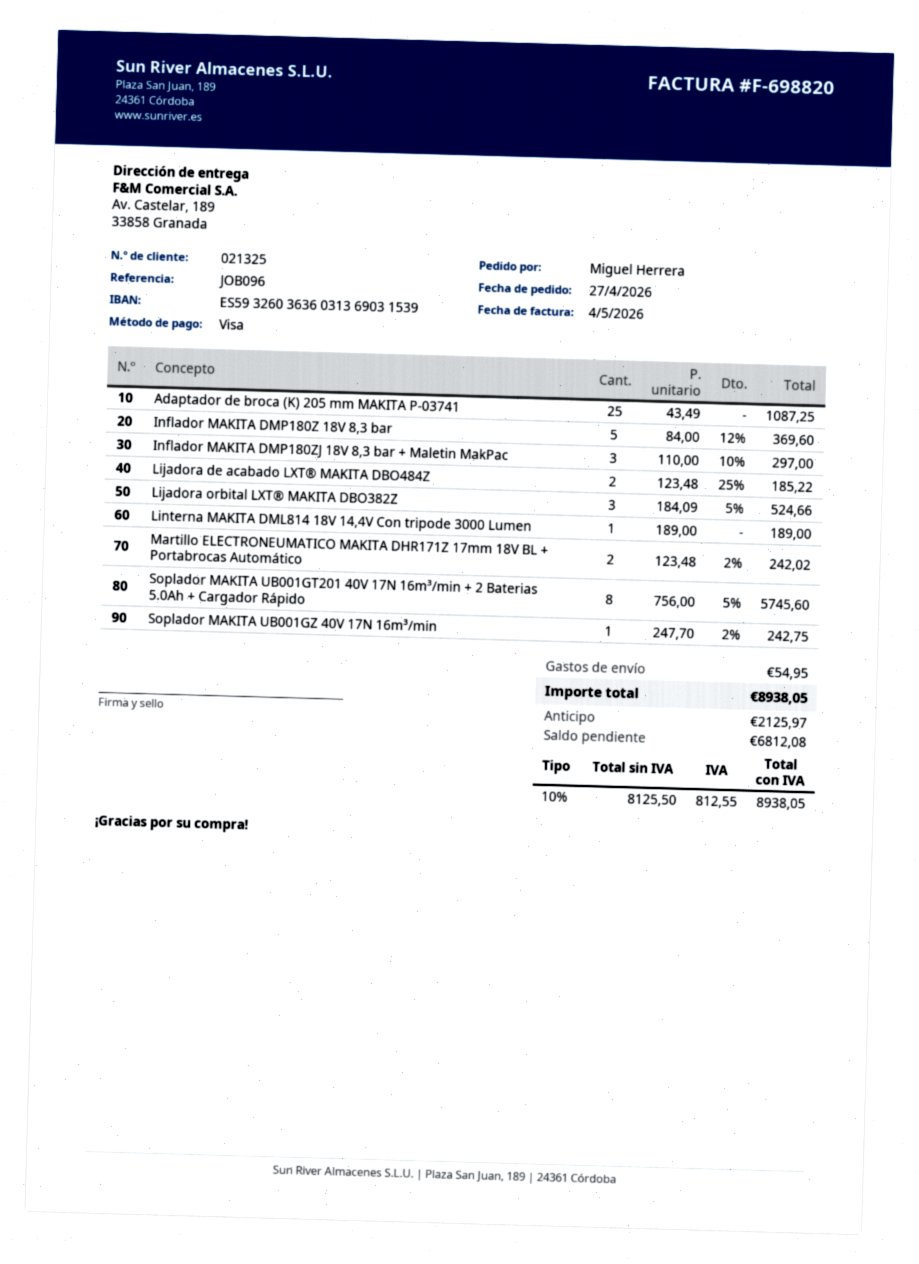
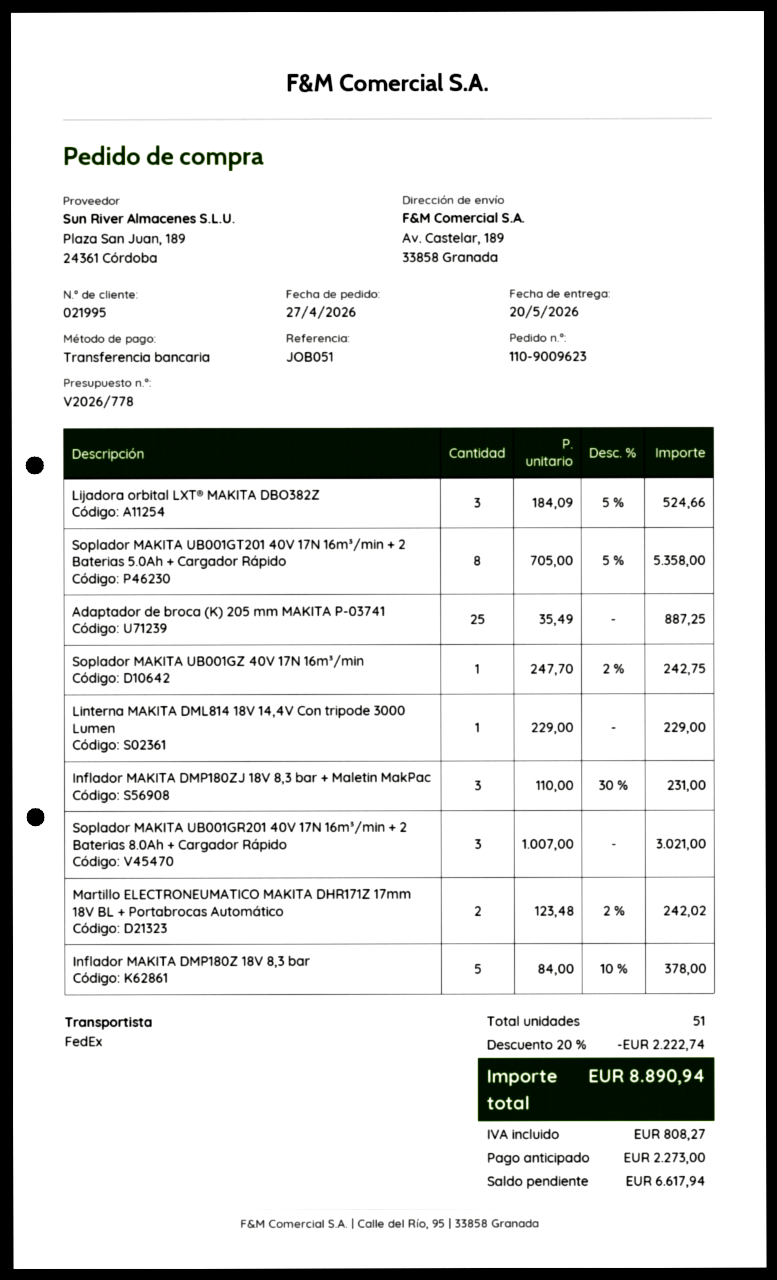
customer number: 021325 -> 021995
reference: JOB096 -> JOB051
payment method: Visa -> bank transfer
Adaptador de broca (K) 205 mm MAKITA P-03741: 25 x 43.49 = 1087.25 -> 25 x 35.49 = 887.25
Inflador MAKITA DMP180Z 18V 8,3 bar: 5 x 84.00 - 12% = 369.60 -> 5 x 84.00 - 10% = 378.00
Inflador MAKITA DMP180ZJ 18V 8,3 bar + Maletin MakPac: 3 x 110.00 - 10% = 297.00 -> 3 x 110.00 - 30% = 231.00
Lijadora de acabado LXT® MAKITA DBO484Z: 2 x 123.48 - 25% = 185.22 -> none
Linterna MAKITA DML814 18V 14,4V Con tripode 3000 Lumen: 1 x 189.00 = 189.00 -> 1 x 229.00 = 229.00
Soplador MAKITA UB001GT201 40V 17N 16m³/min + 2 Baterias 5.0Ah + Cargador Rápido: 8 x 756.00 - 5% = 5745.60 -> 8 x 705.00 - 5% = 5358.00
Soplador MAKITA UB001GR201 40V 17N 16m³/min + 2 Baterias 8.0Ah + Cargador Rápido: none -> 3 x 1007.00 = 3021.00
discount: none -> 20% = 2222.74
shipping: 54.95 -> none
tax: 812.55 -> 808.27
total: 8938.05 -> 8890.94
deposit: 2125.97 -> 2273.00
balance: 6812.08 -> 6617.94

